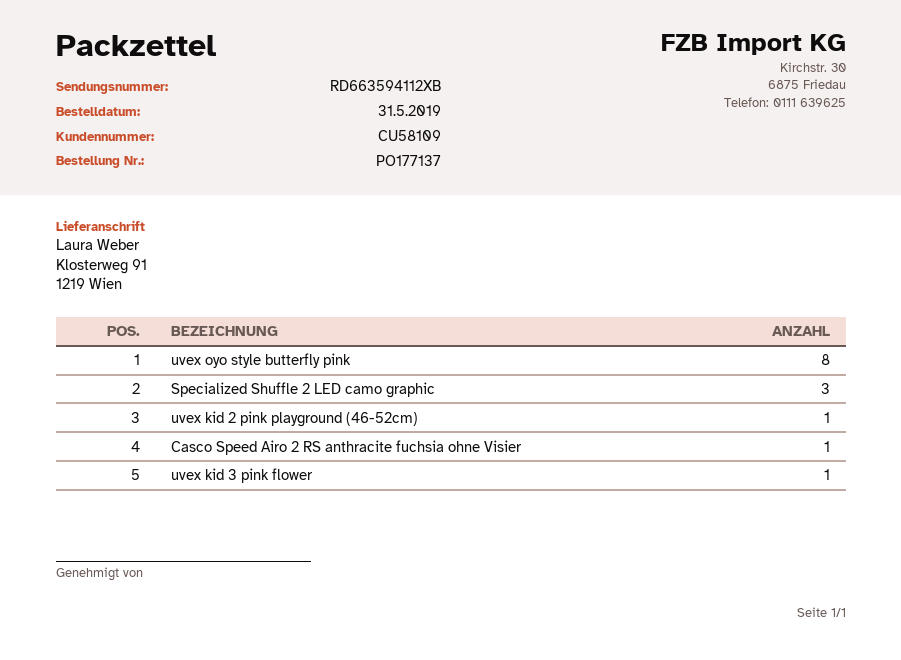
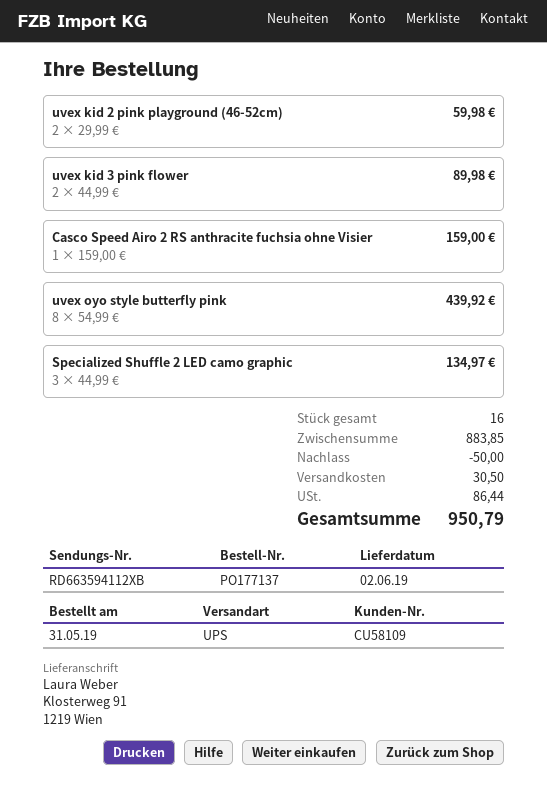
uvex kid 2 pink playground (46-52cm): 1 -> 2
uvex kid 3 pink flower: 1 -> 2

